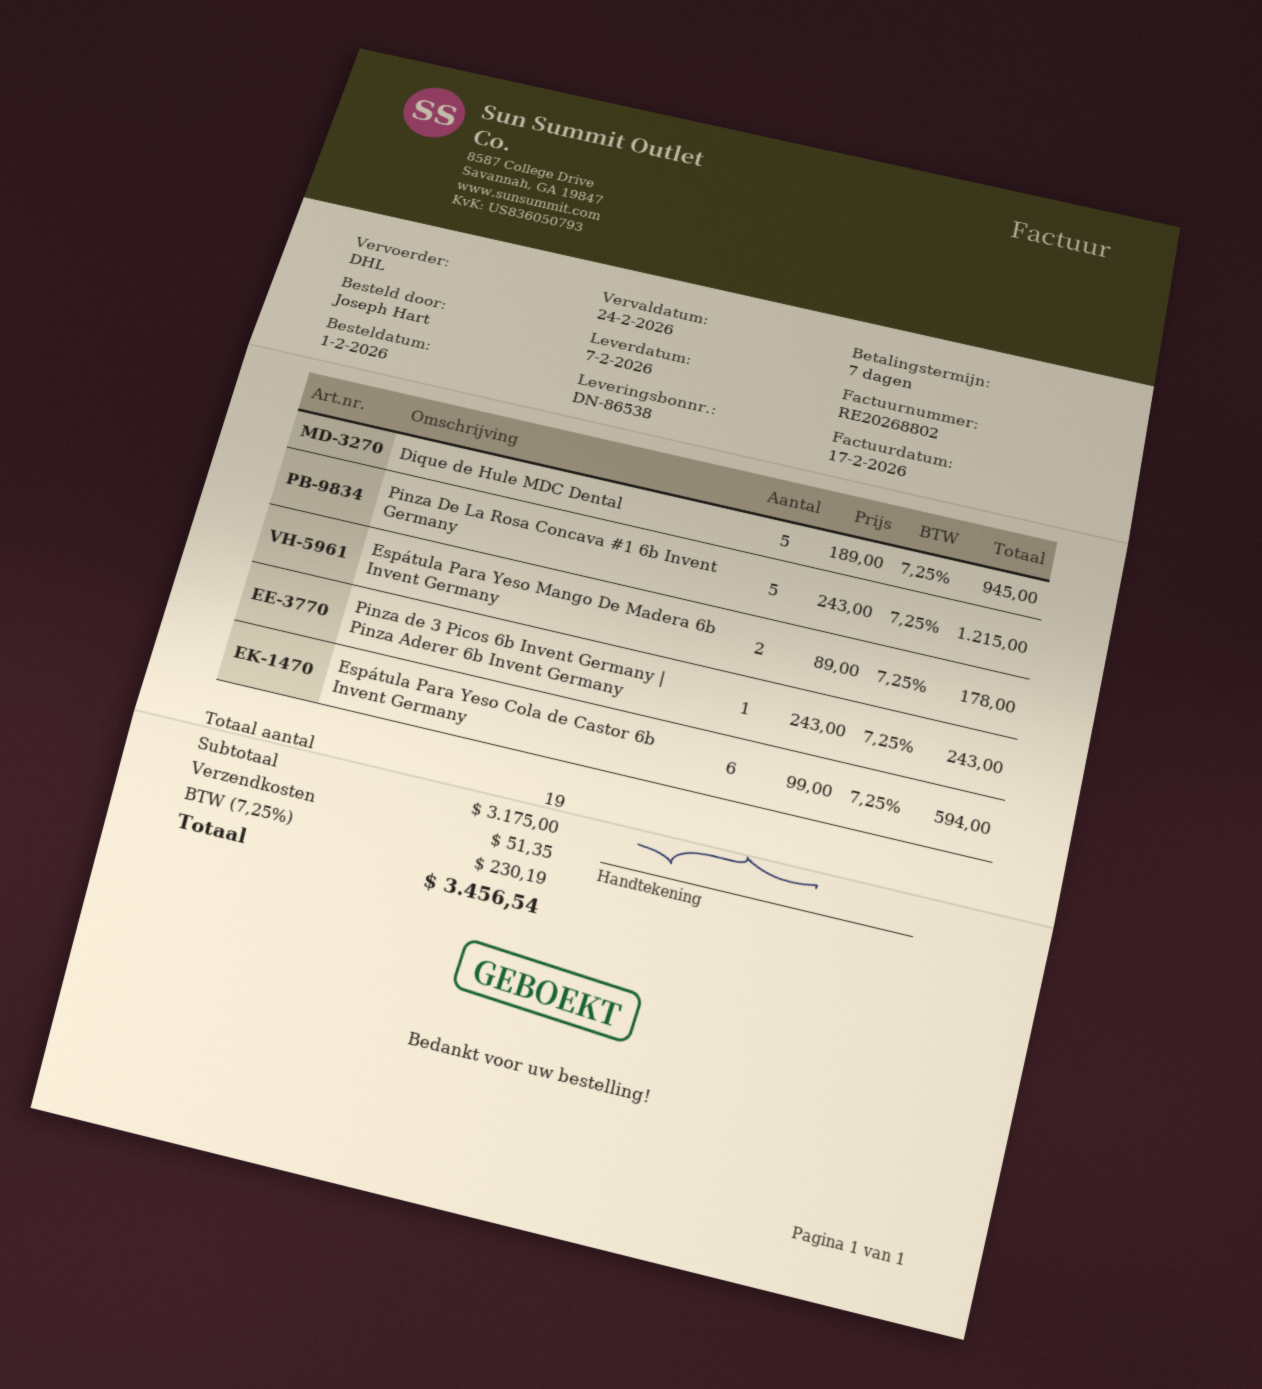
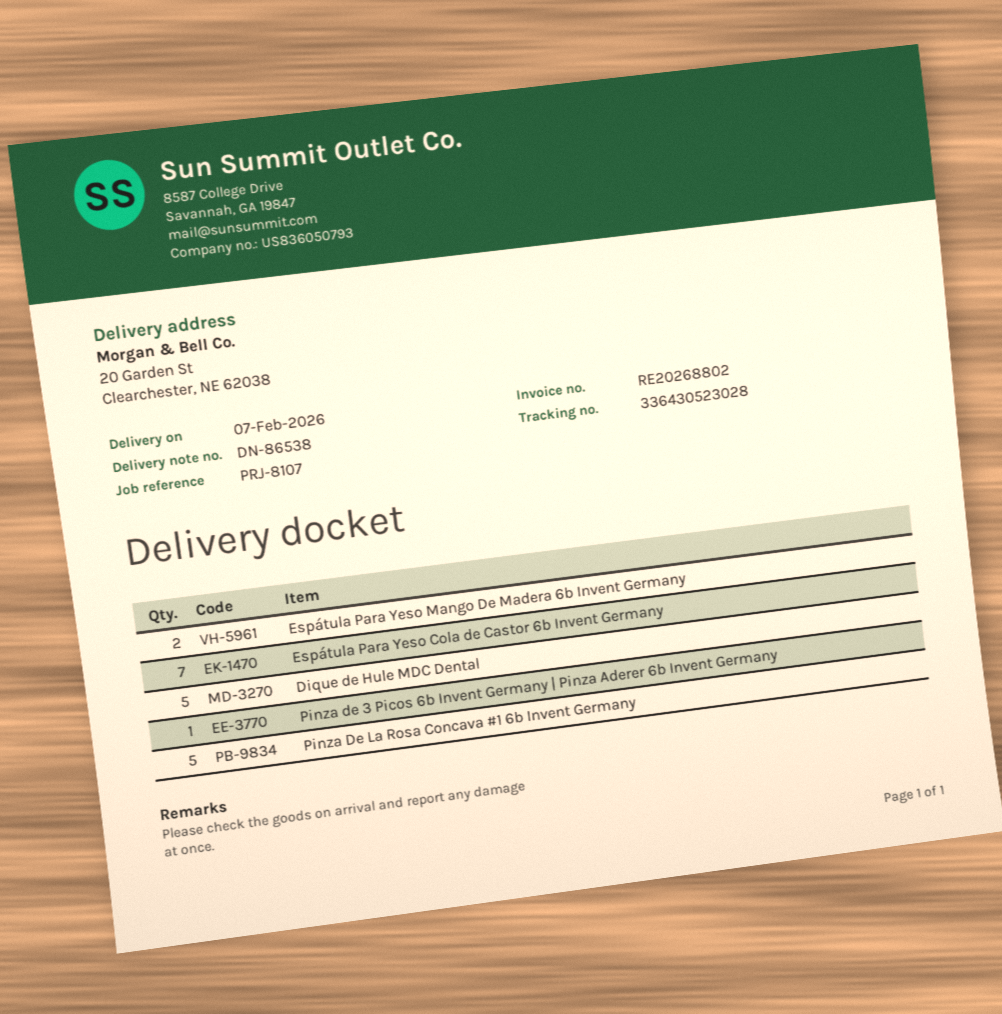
Espátula Para Yeso Cola de Castor 6b Invent Germany: 6 -> 7

